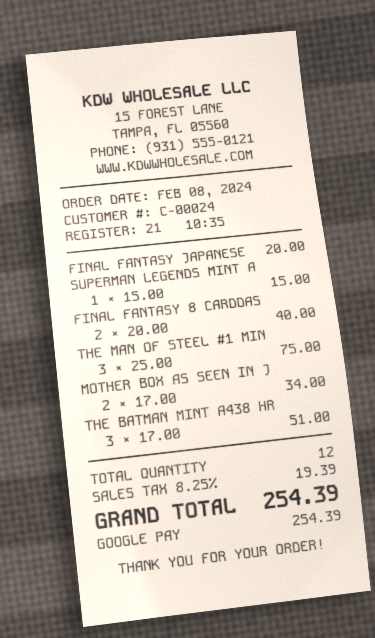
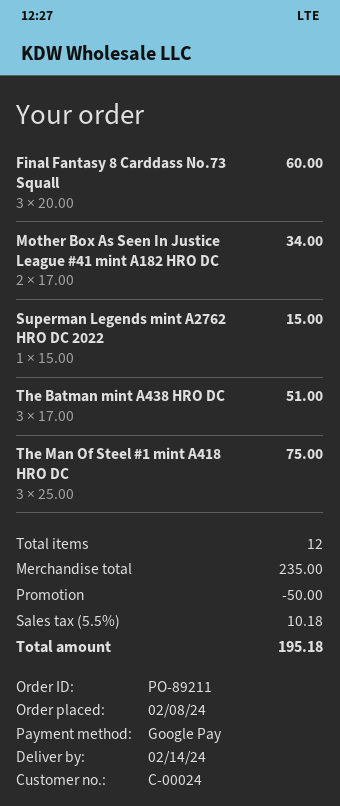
FINAL FANTASY JAPANESE: 1 x 20.00 = 20.00 -> none
FINAL FANTASY 8 CARDDAS: 2 x 20.00 = 40.00 -> 3 x 20.00 = 60.00
discount: none -> 50.00
tax: 8.25% = 19.39 -> 5.5% = 10.18
total: 254.39 -> 195.18

